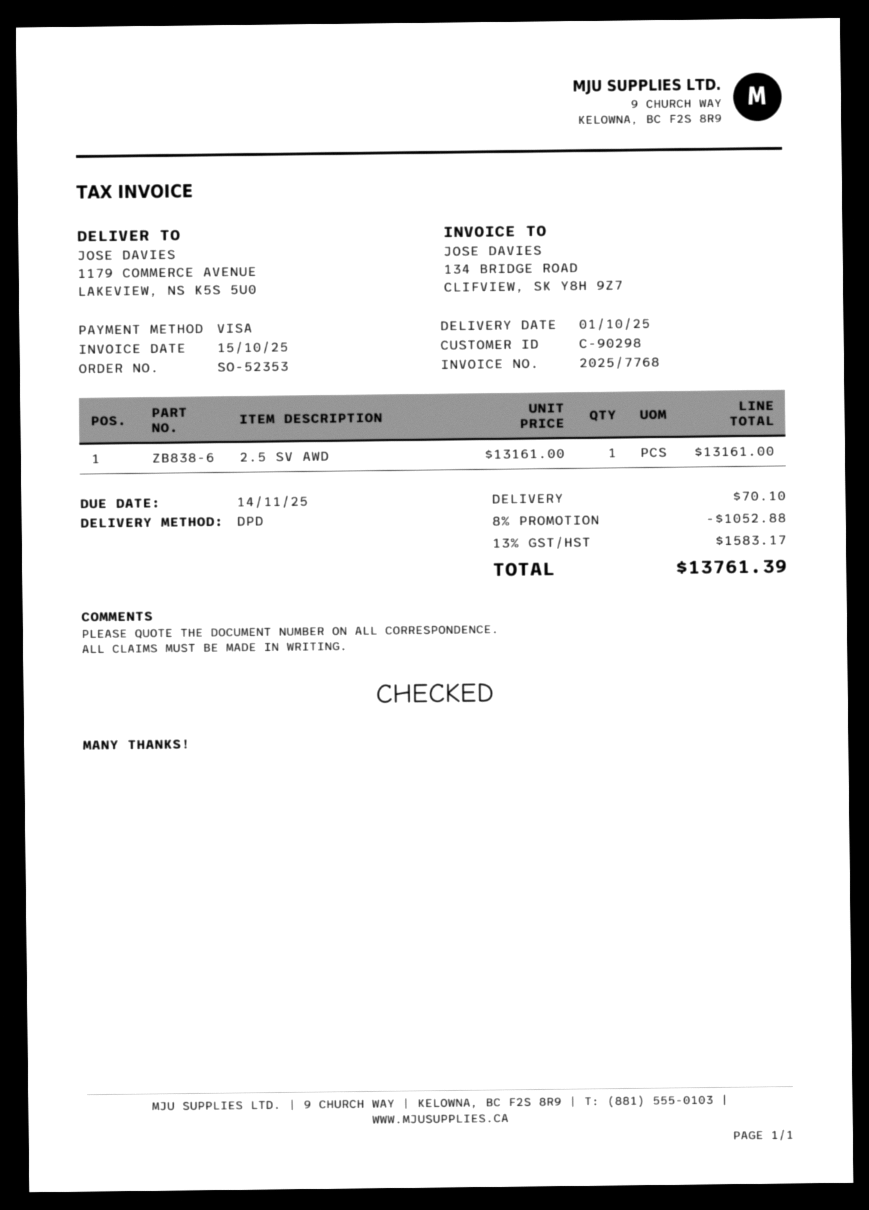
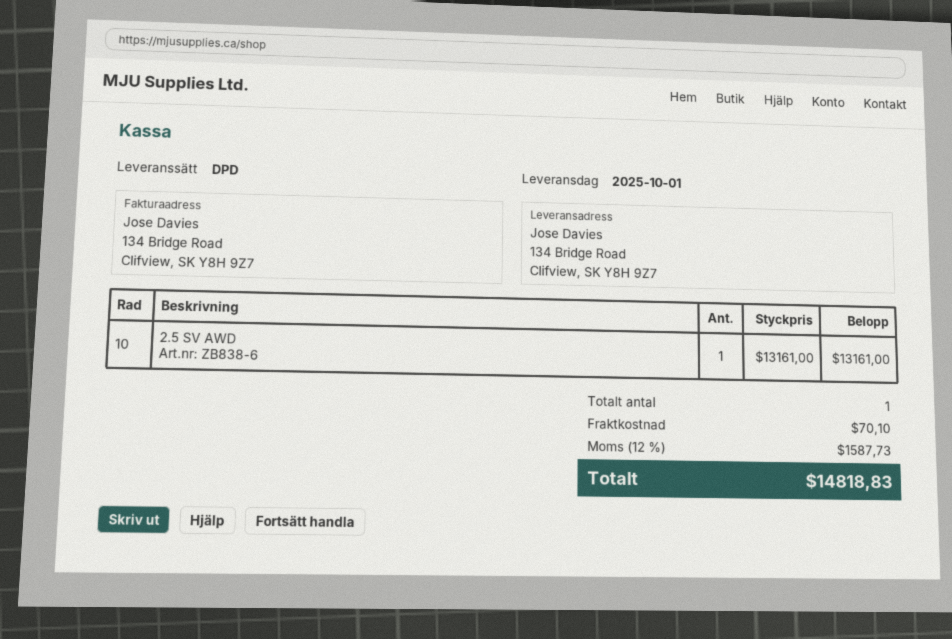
ship to: 1179 COMMERCE AVENUE, LAKEVIEW, NS K5S 5U0 -> 134 Bridge Road, Clifview, SK Y8H 9Z7
discount: 8% = 1052.88 -> none
tax: 13% = 1583.17 -> 12% = 1587.73
total: 13761.39 -> 14818.83

